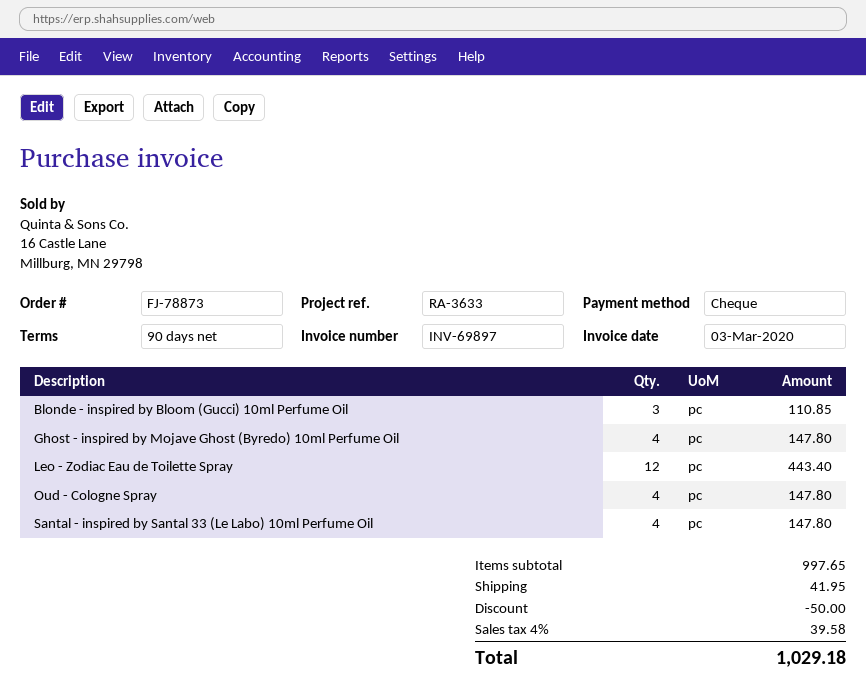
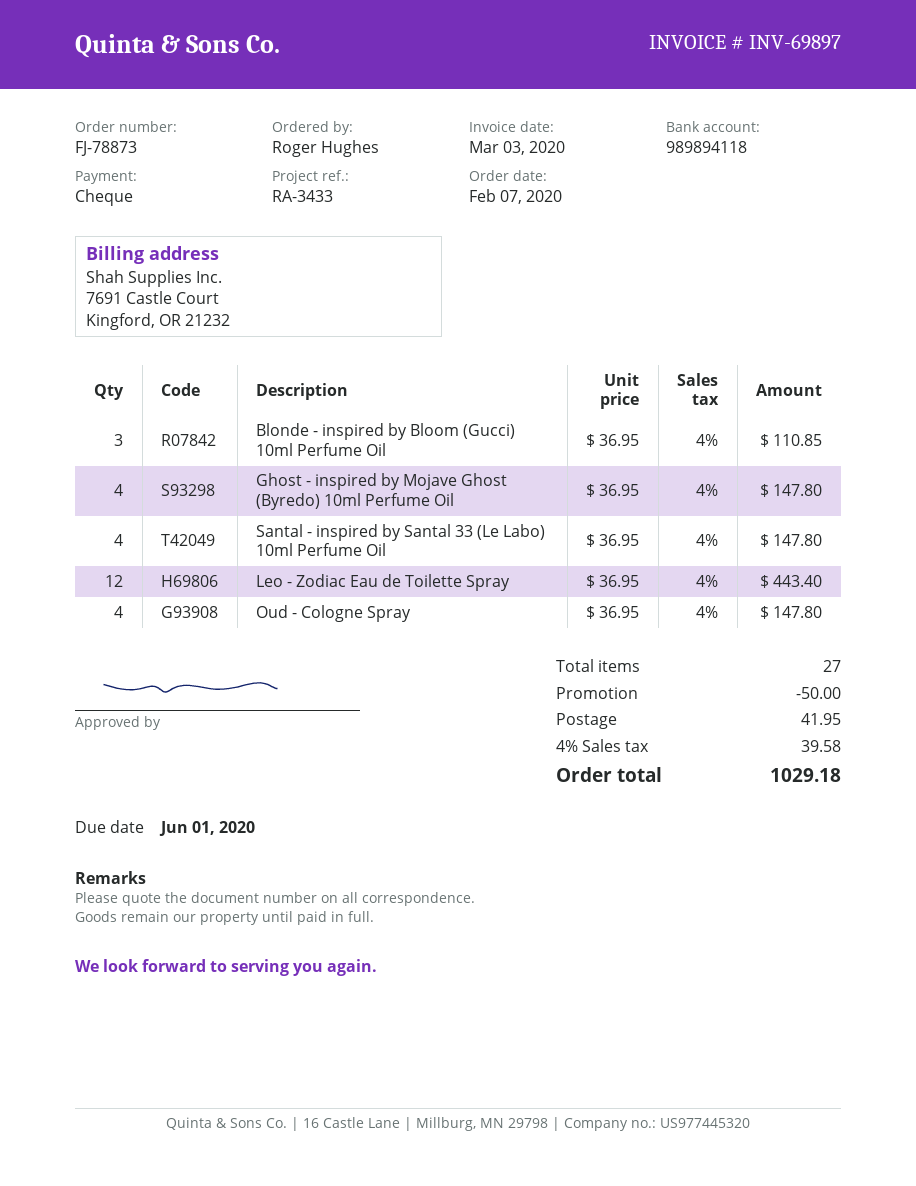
reference: RA-3633 -> RA-3433

